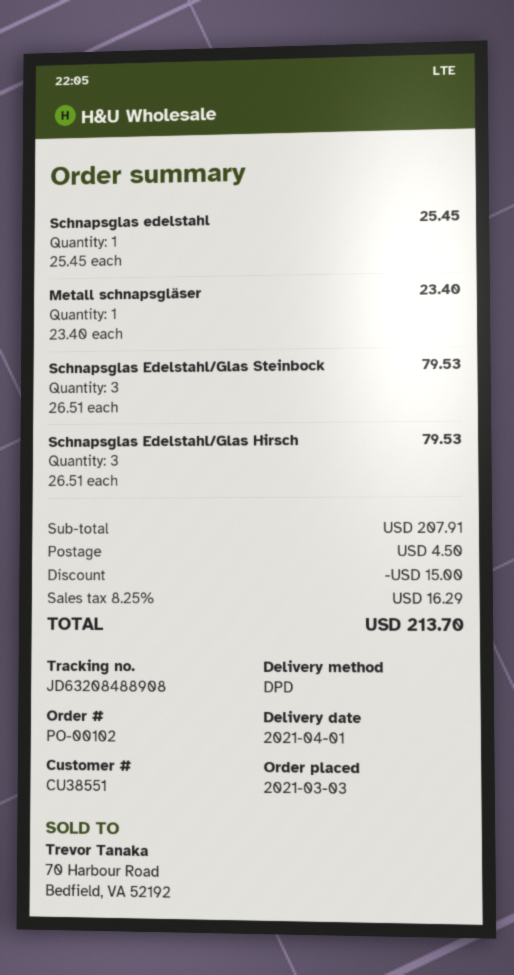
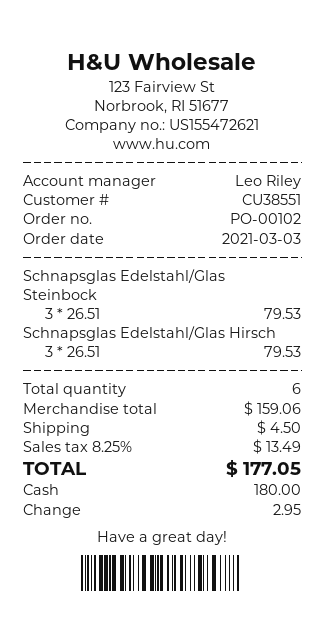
Schnapsglas edelstahl: 1 x 25.45 = 25.45 -> none
Metall schnapsgläser: 1 x 23.40 = 23.40 -> none
subtotal: 207.91 -> 159.06
discount: 15.00 -> none
tax: 8.25% = 16.29 -> 8.25% = 13.49
total: 213.70 -> 177.05

